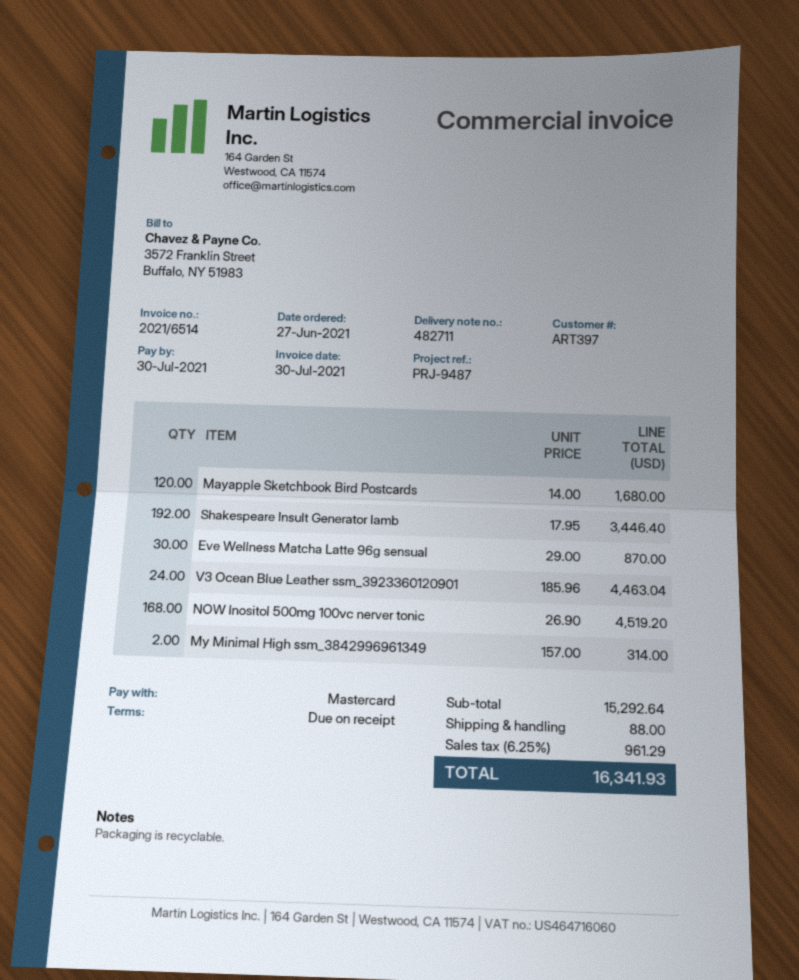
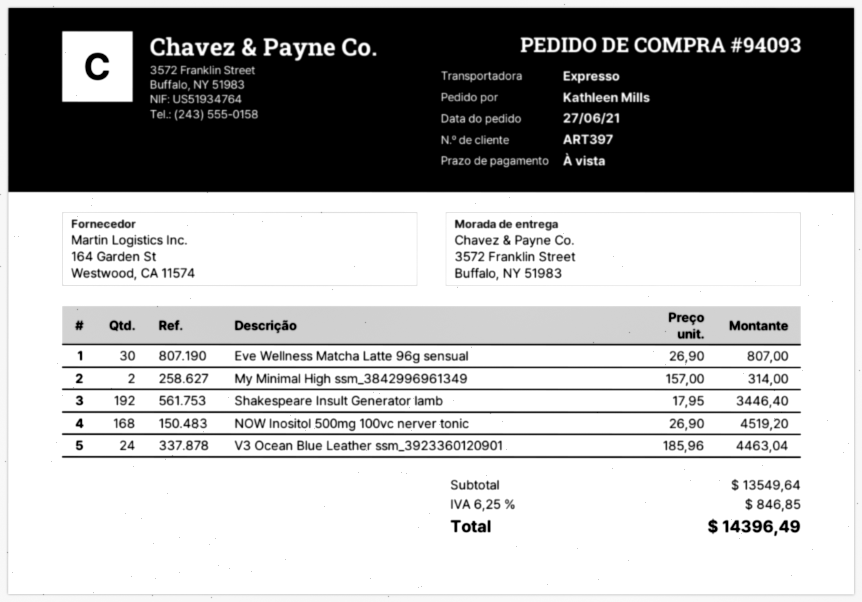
Mayapple Sketchbook Bird Postcards: 120 x 14.00 = 1680.00 -> none
Eve Wellness Matcha Latte 96g sensual: 30 x 29.00 = 870.00 -> 30 x 26.90 = 807.00
subtotal: 15292.64 -> 13549.64
shipping: 88.00 -> none
tax: 6.25% = 961.29 -> 6.25% = 846.85
total: 16341.93 -> 14396.49

